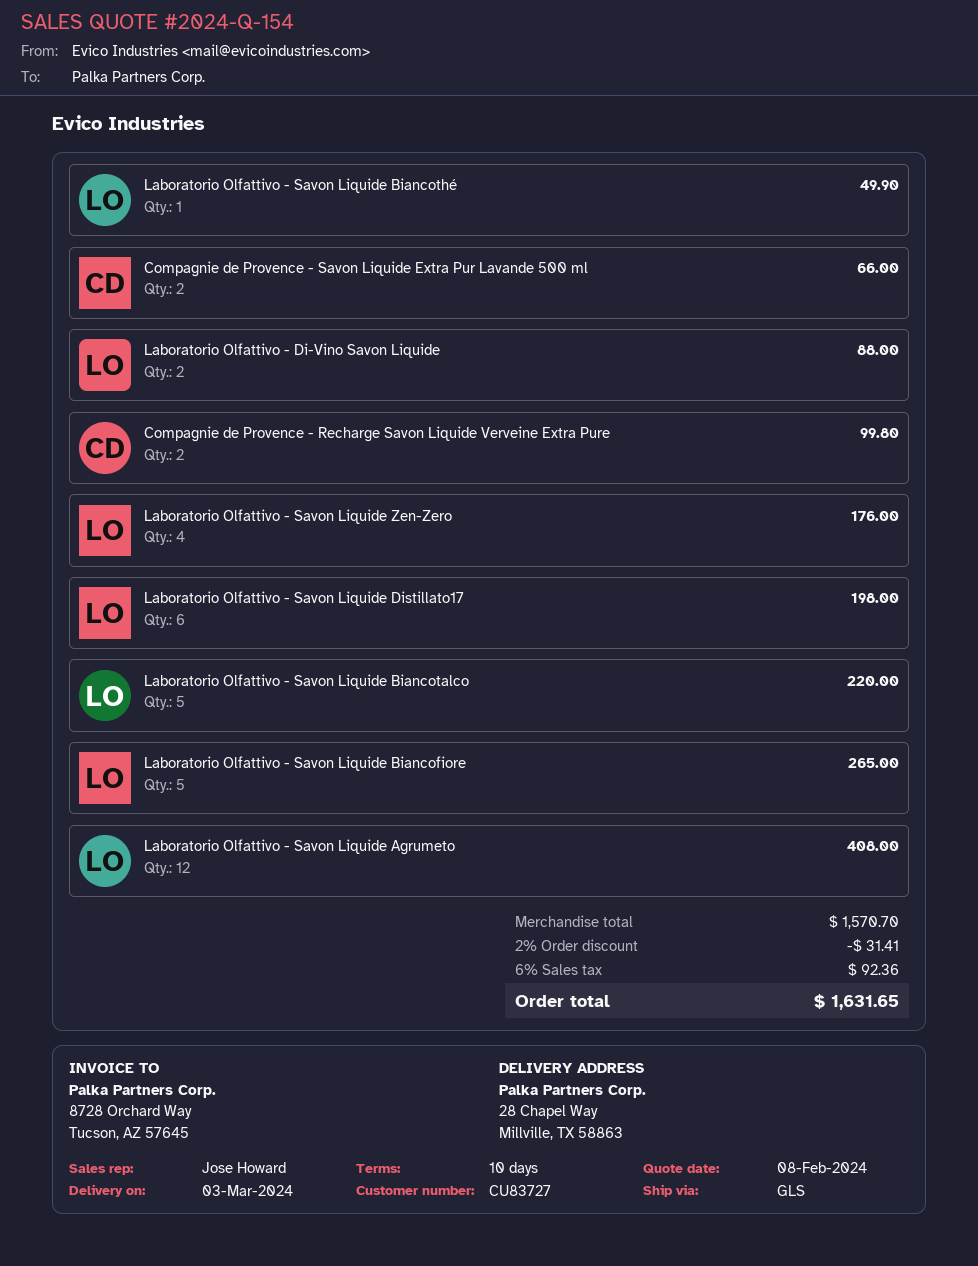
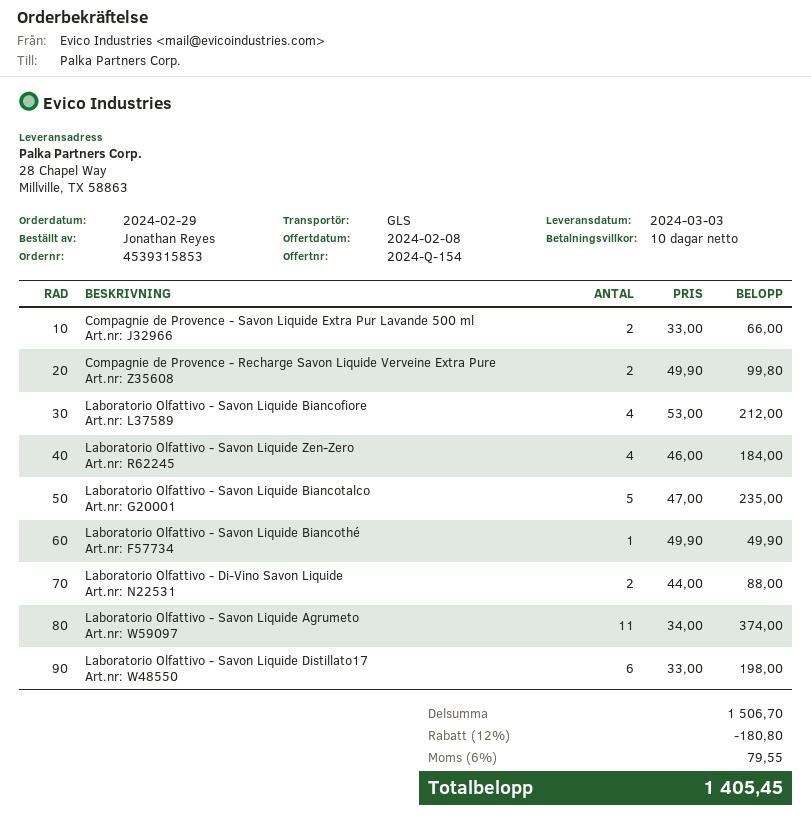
Laboratorio Olfattivo - Savon Liquide Zen-Zero: 4 for 176.00 -> 4 for 184.00
Laboratorio Olfattivo - Savon Liquide Biancotalco: 5 for 220.00 -> 5 for 235.00
Laboratorio Olfattivo - Savon Liquide Biancofiore: 5 for 265.00 -> 4 for 212.00
Laboratorio Olfattivo - Savon Liquide Agrumeto: 12 for 408.00 -> 11 for 374.00
subtotal: 1570.70 -> 1506.70
discount: 2% = 31.41 -> 12% = 180.80
tax: 6% = 92.36 -> 6% = 79.55
total: 1631.65 -> 1405.45

